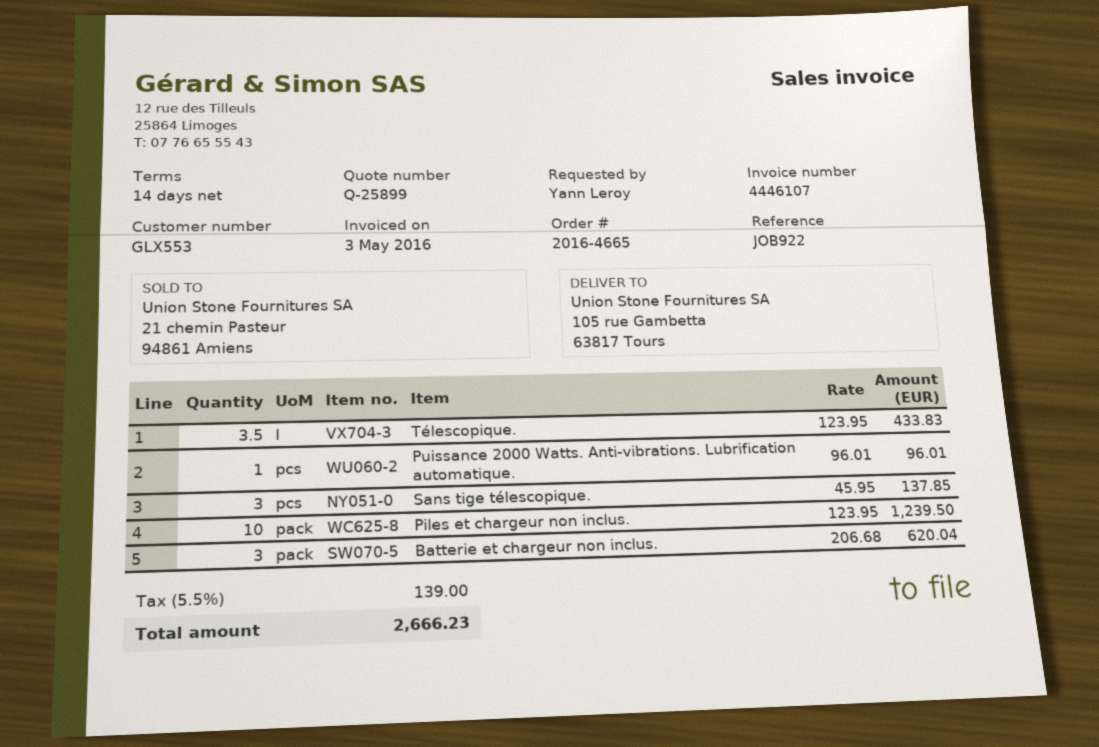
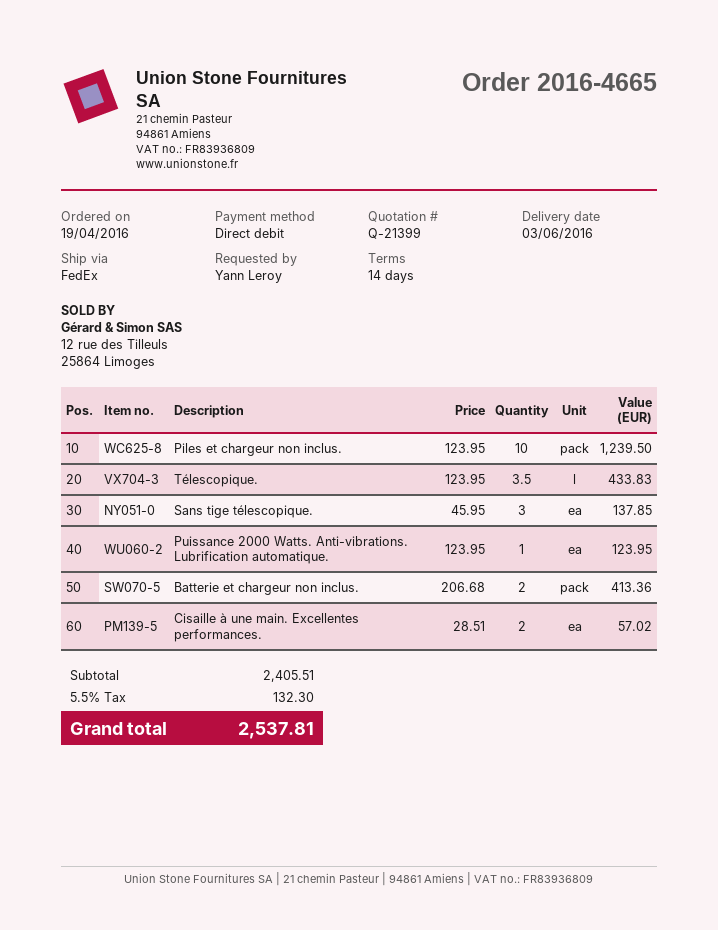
quote number: Q-25899 -> Q-21399
Puissance 2000 Watts. Anti-vibrations. Lubrification automatique.: 1 x 96.01 = 96.01 -> 1 x 123.95 = 123.95
Batterie et chargeur non inclus.: 3 x 206.68 = 620.04 -> 2 x 206.68 = 413.36
Cisaille à une main. Excellentes performances.: none -> 2 x 28.51 = 57.02
tax: 5.5% = 139.00 -> 5.5% = 132.30
total: 2666.23 -> 2537.81

